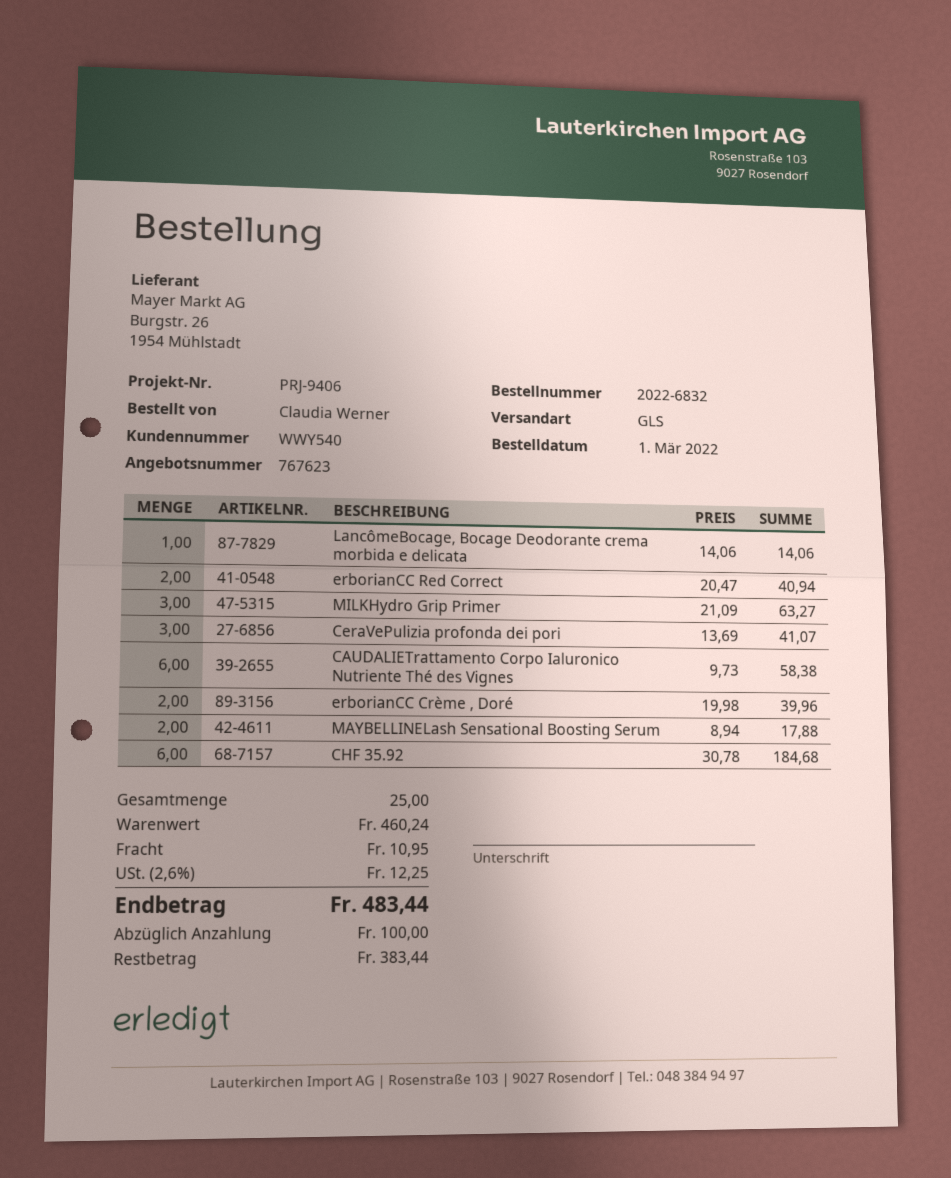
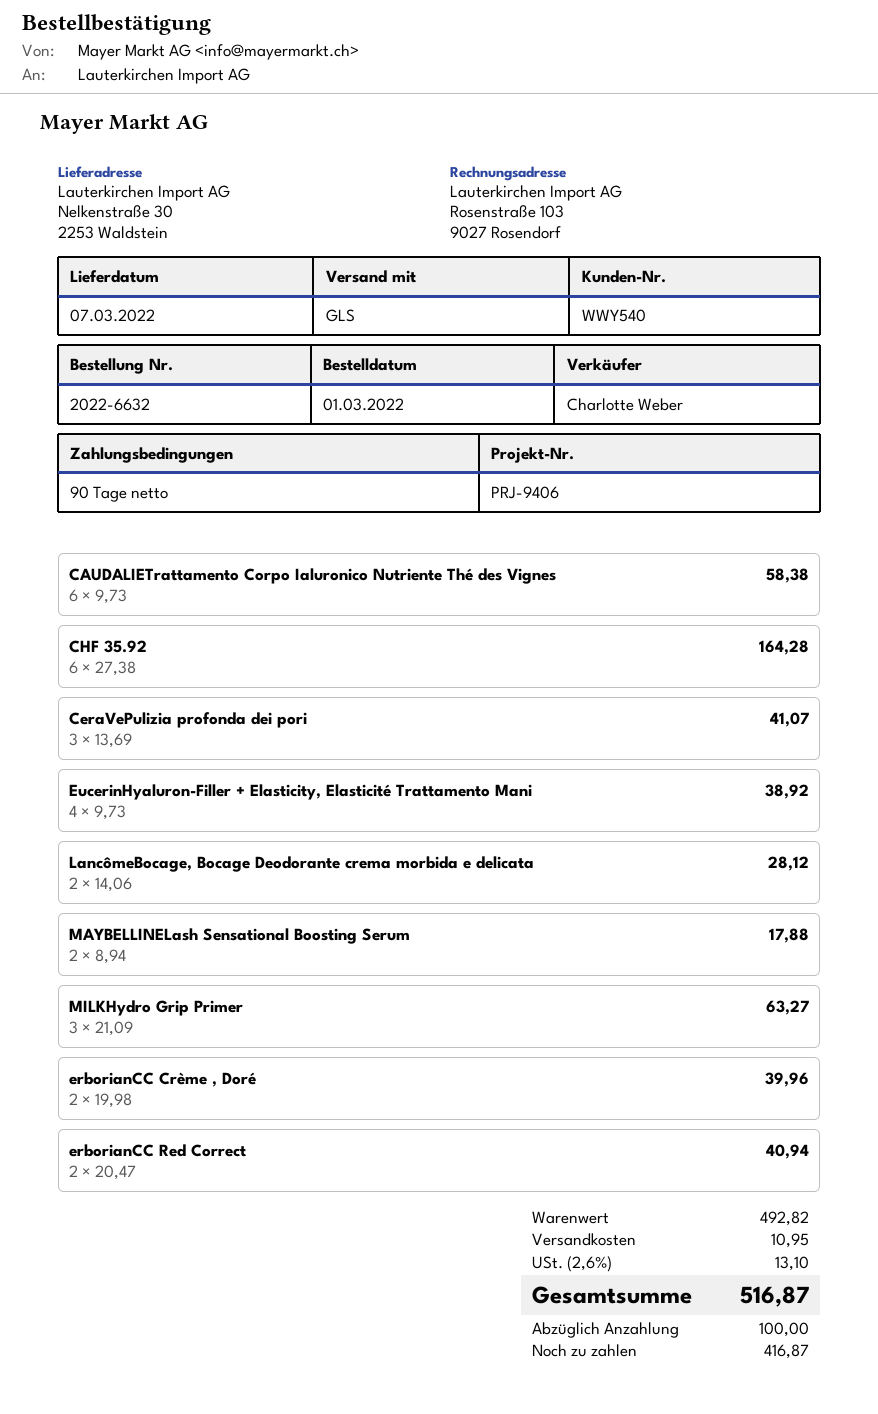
order number: 2022-6832 -> 2022-6632
LancômeBocage, Bocage Deodorante crema morbida e delicata: 1 x 14.06 = 14.06 -> 2 x 14.06 = 28.12
CHF 35.92: 6 x 30.78 = 184.68 -> 6 x 27.38 = 164.28
EucerinHyaluron-Filler + Elasticity, Elasticité Trattamento Mani: none -> 4 x 9.73 = 38.92
subtotal: 460.24 -> 492.82
tax: 2.6% = 12.25 -> 2.6% = 13.10
total: 483.44 -> 516.87
balance: 383.44 -> 416.87

